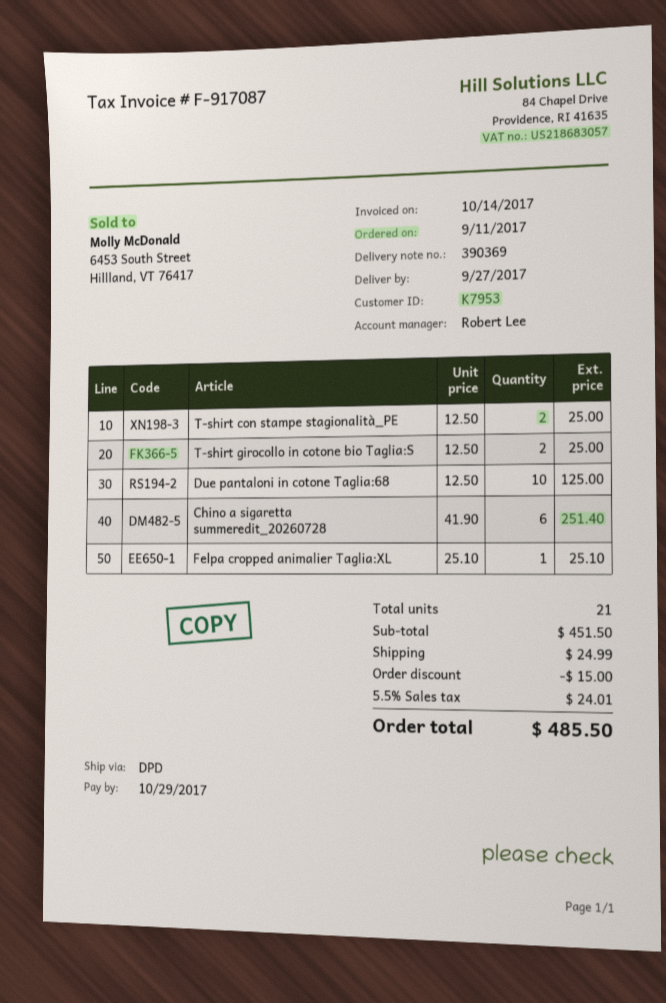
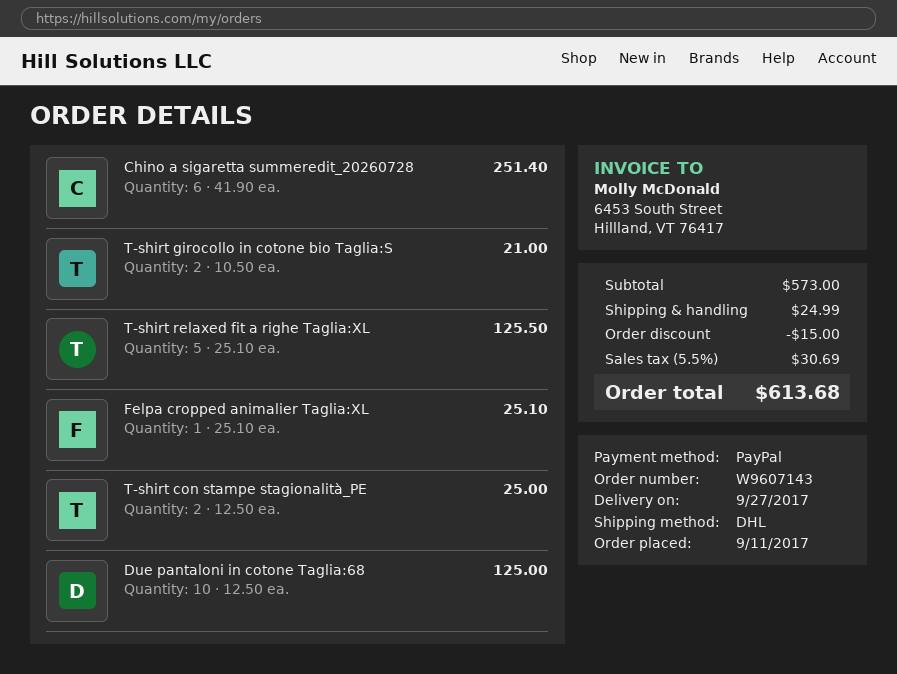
shipping method: DPD -> DHL
T-shirt girocollo in cotone bio Taglia:S: 2 x 12.50 = 25.00 -> 2 x 10.50 = 21.00
T-shirt relaxed fit a righe Taglia:XL: none -> 5 x 25.10 = 125.50
subtotal: 451.50 -> 573.00
tax: 5.5% = 24.01 -> 5.5% = 30.69
total: 485.50 -> 613.68

